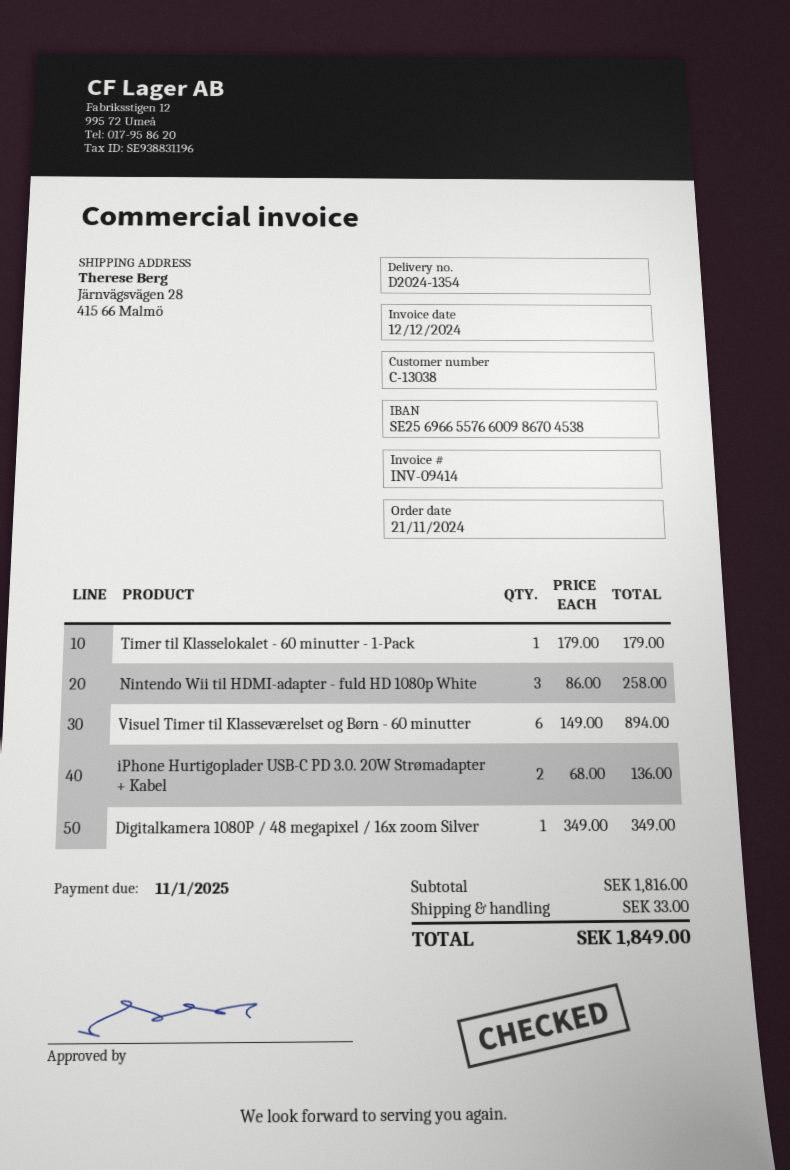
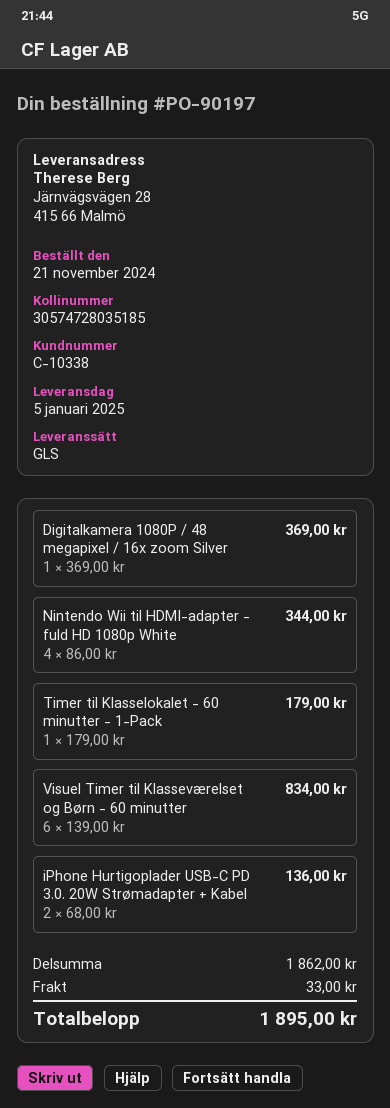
customer number: C-13038 -> C-10338
Nintendo Wii til HDMI-adapter - fuld HD 1080p White: 3 x 86.00 = 258.00 -> 4 x 86.00 = 344.00
Visuel Timer til Klasseværelset og Børn - 60 minutter: 6 x 149.00 = 894.00 -> 6 x 139.00 = 834.00
Digitalkamera 1080P / 48 megapixel / 16x zoom Silver: 1 x 349.00 = 349.00 -> 1 x 369.00 = 369.00
subtotal: 1816.00 -> 1862.00
total: 1849.00 -> 1895.00

